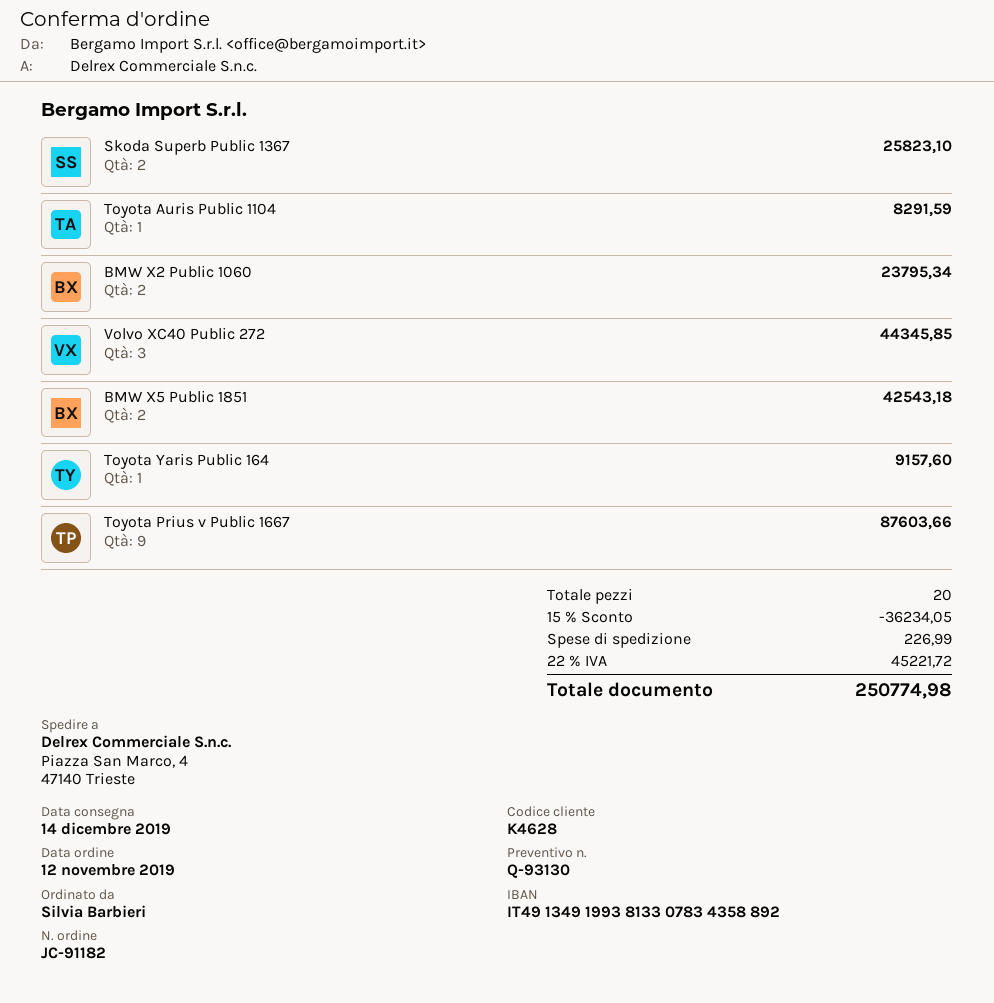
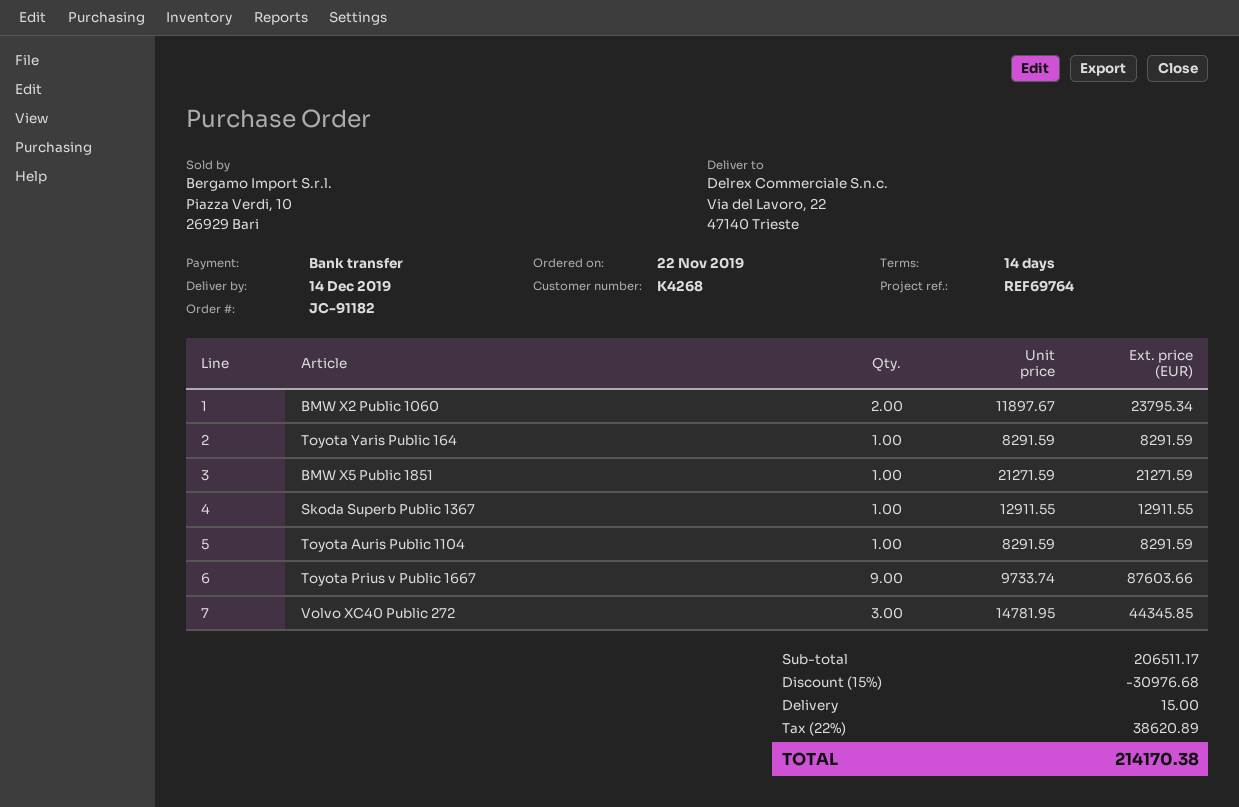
order date: 2019-11-12 -> 2019-11-22
customer number: K4628 -> K4268
ship to: Piazza San Marco, 4, 47140 Trieste -> Via del Lavoro, 22, 47140 Trieste
Skoda Superb Public 1367: 2 for 25823.10 -> 1 for 12911.55
BMW X5 Public 1851: 2 for 42543.18 -> 1 for 21271.59
Toyota Yaris Public 164: 1 for 9157.60 -> 1 for 8291.59
discount: 15% = 36234.05 -> 15% = 30976.68
shipping: 226.99 -> 15.00
tax: 22% = 45221.72 -> 22% = 38620.89
total: 250774.98 -> 214170.38

